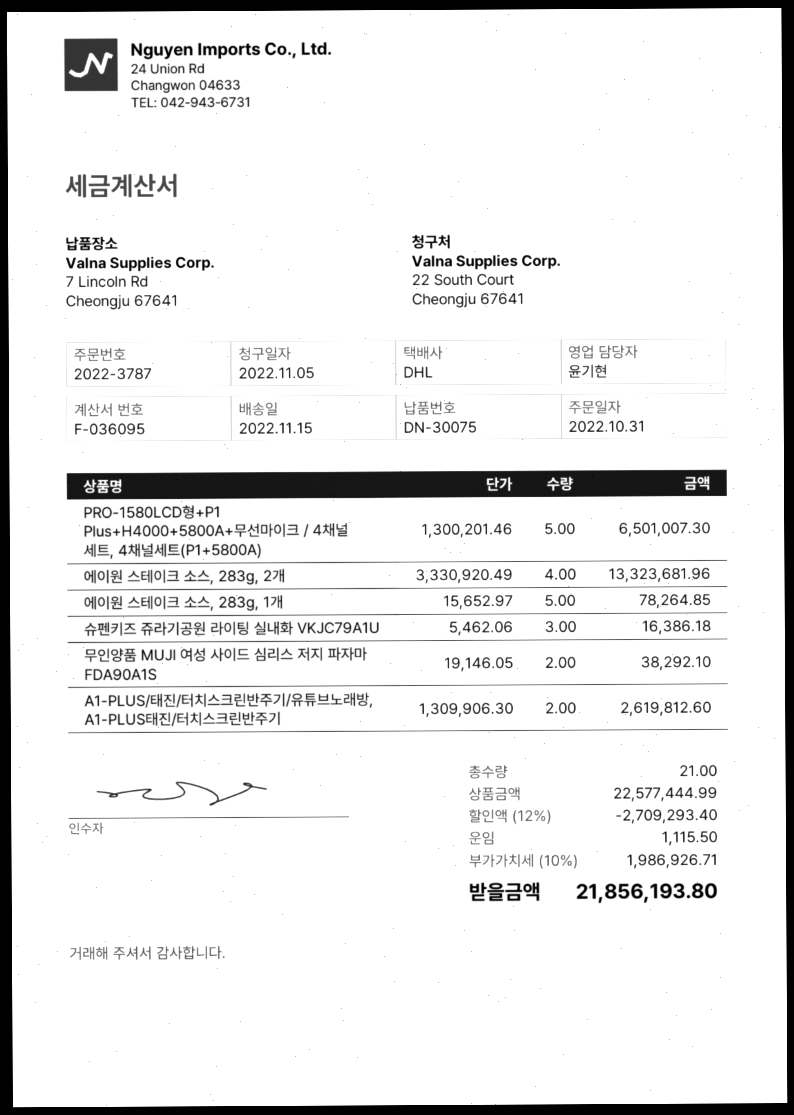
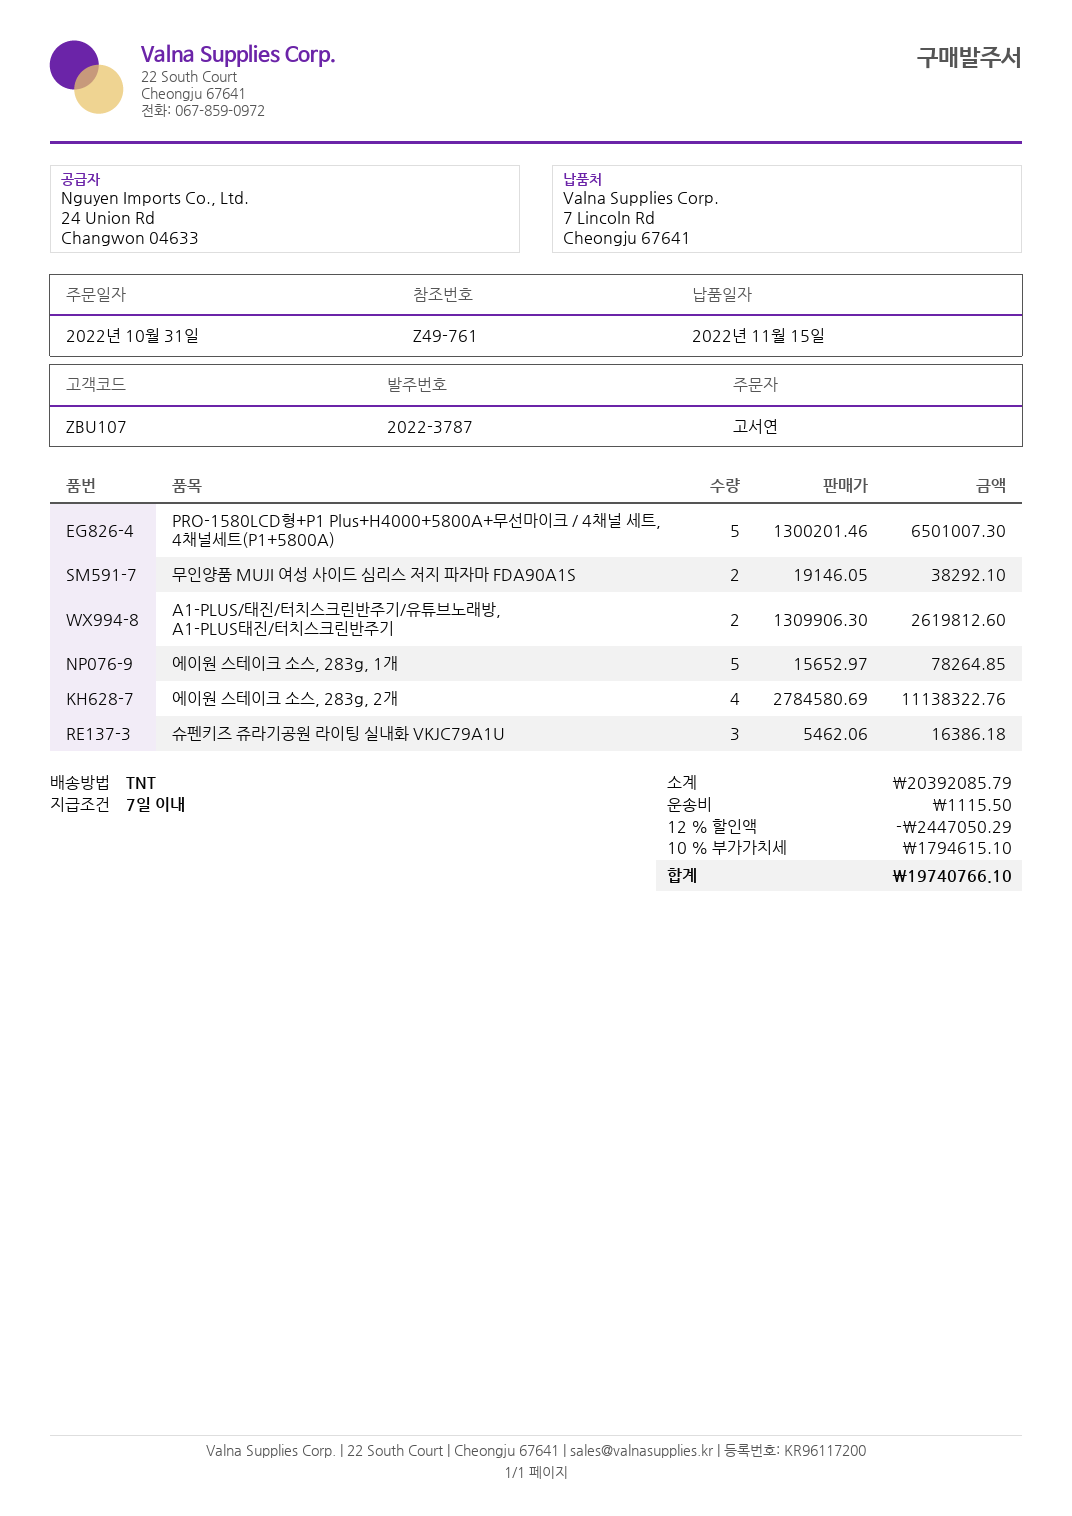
shipping method: DHL -> TNT
에이원 스테이크 소스, 283g, 2개: 4 x 3330920.49 = 13323681.96 -> 4 x 2784580.69 = 11138322.76
subtotal: 22577444.99 -> 20392085.79
discount: 12% = 2709293.40 -> 12% = 2447050.29
tax: 10% = 1986926.71 -> 10% = 1794615.10
total: 21856193.80 -> 19740766.10

